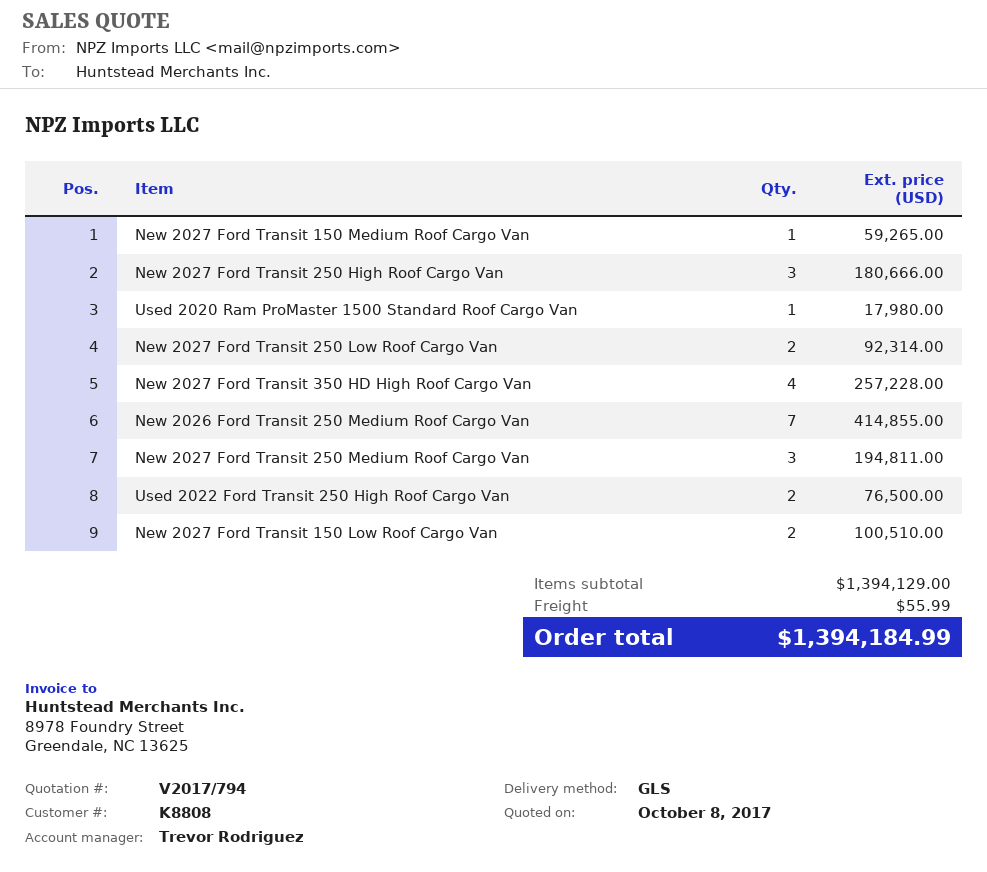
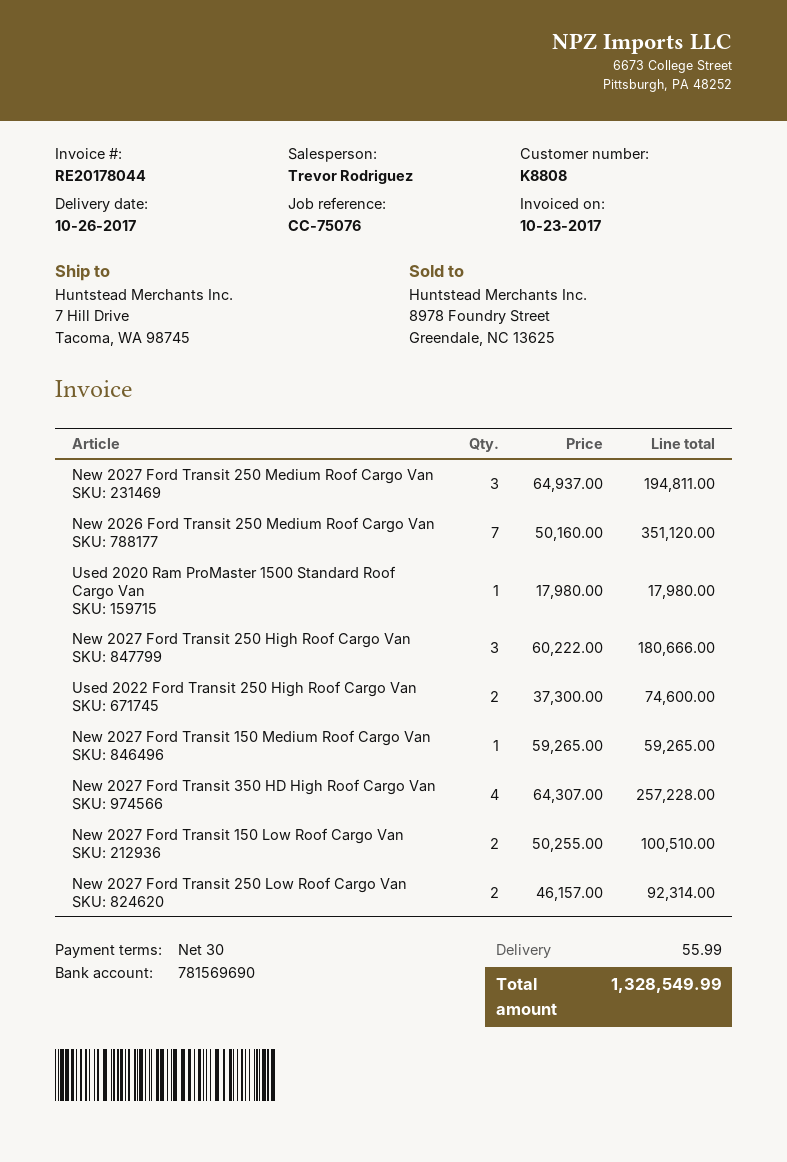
New 2026 Ford Transit 250 Medium Roof Cargo Van: 7 for 414855.00 -> 7 for 351120.00
Used 2022 Ford Transit 250 High Roof Cargo Van: 2 for 76500.00 -> 2 for 74600.00
total: 1394184.99 -> 1328549.99

